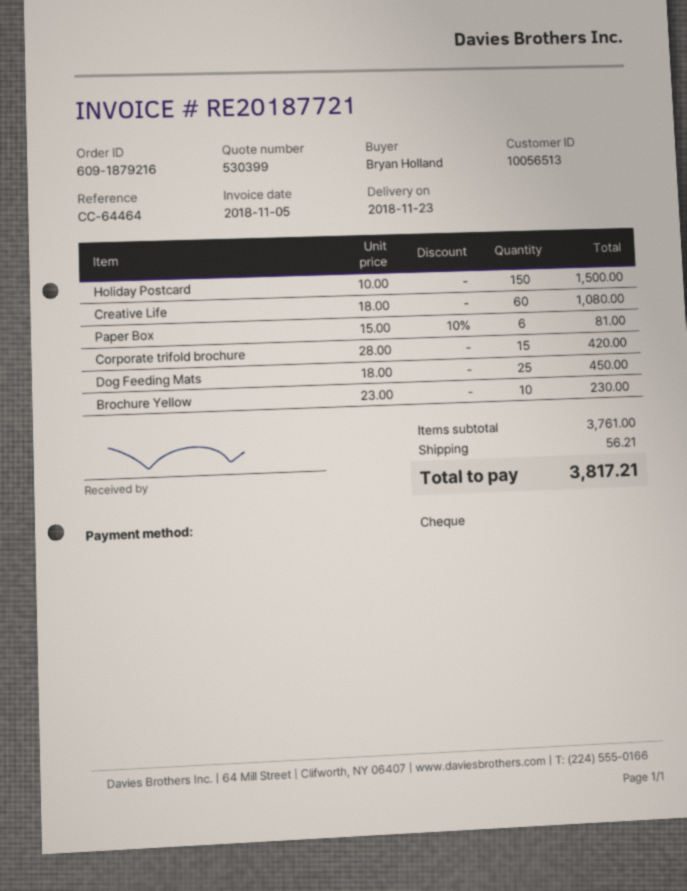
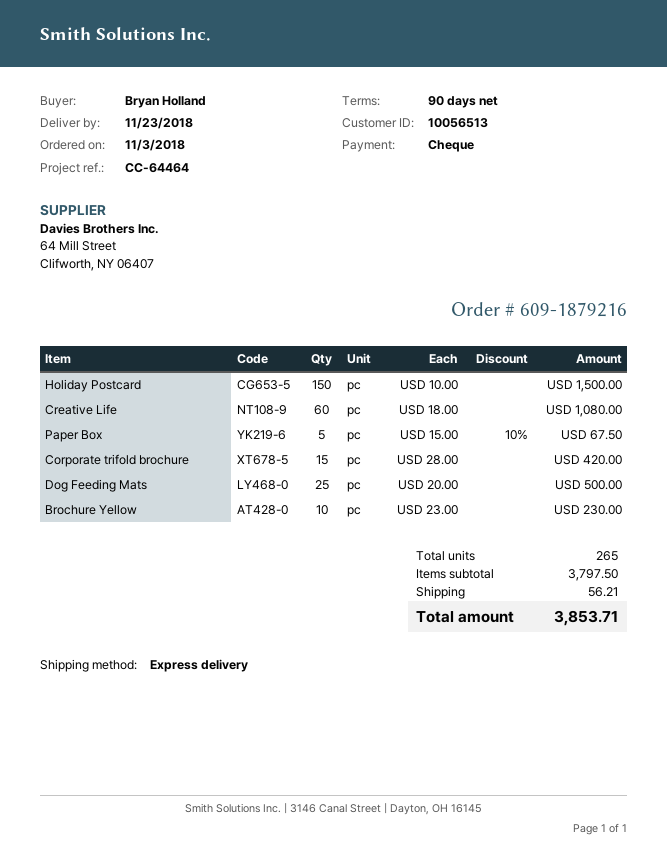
Paper Box: 6 x 15.00 - 10% = 81.00 -> 5 x 15.00 - 10% = 67.50
Dog Feeding Mats: 25 x 18.00 = 450.00 -> 25 x 20.00 = 500.00
subtotal: 3761.00 -> 3797.50
total: 3817.21 -> 3853.71

